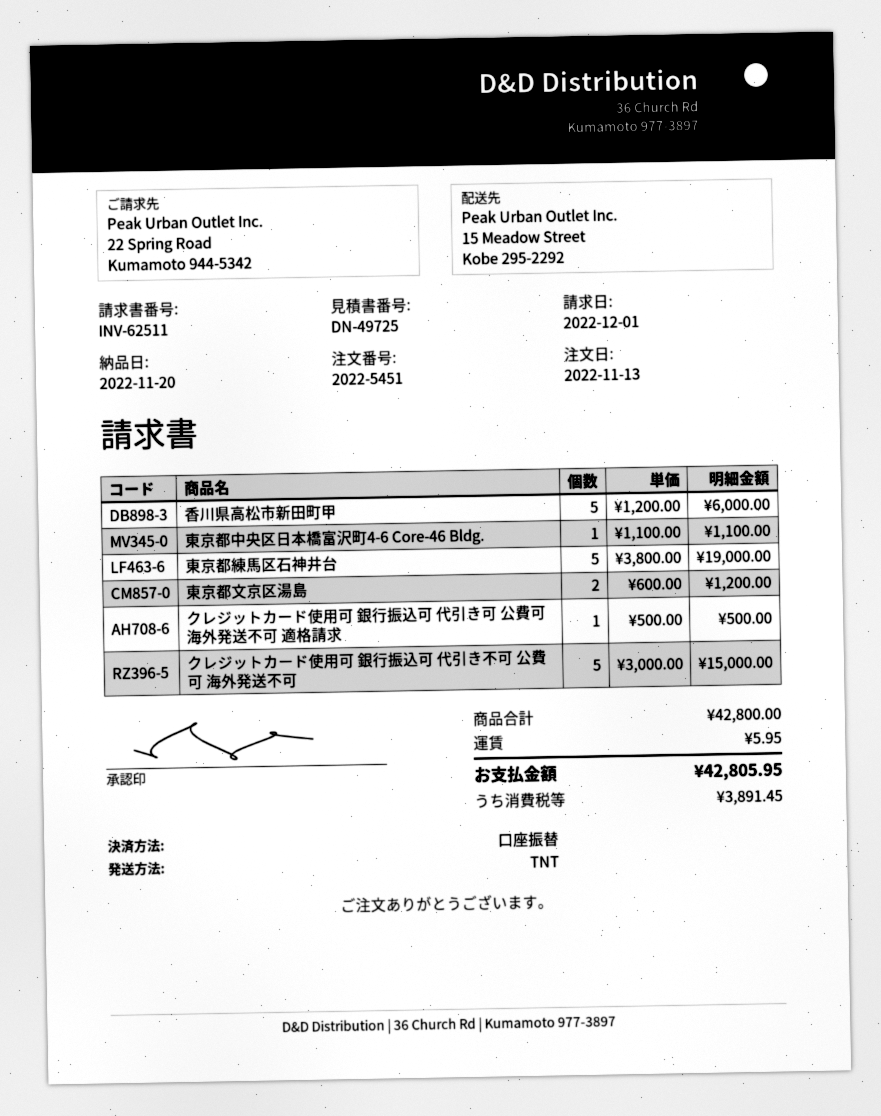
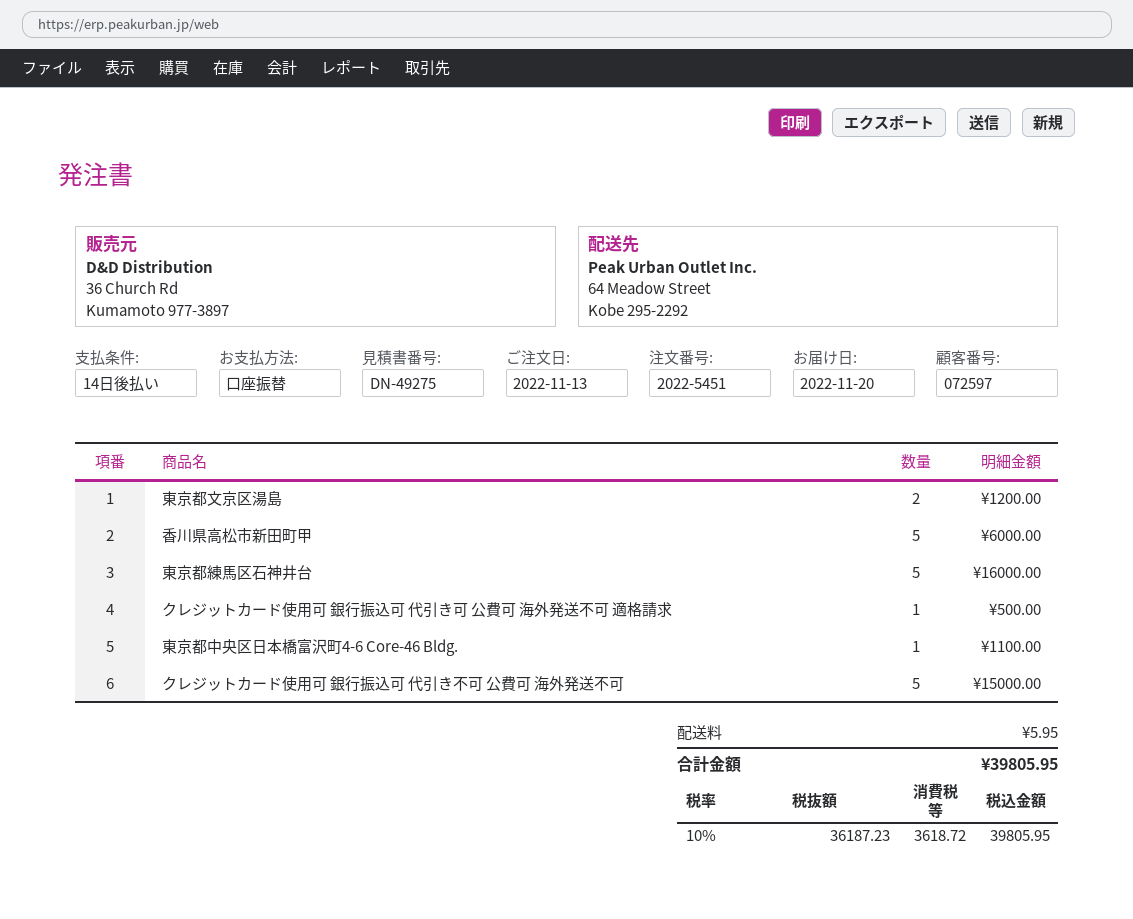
quote number: DN-49725 -> DN-49275
ship to: 15 Meadow Street, Kobe 295-2292 -> 64 Meadow Street, Kobe 295-2292
東京都練馬区石神井台: 5 for 19000.00 -> 5 for 16000.00
tax: 3891.45 -> 3618.72
total: 42805.95 -> 39805.95

